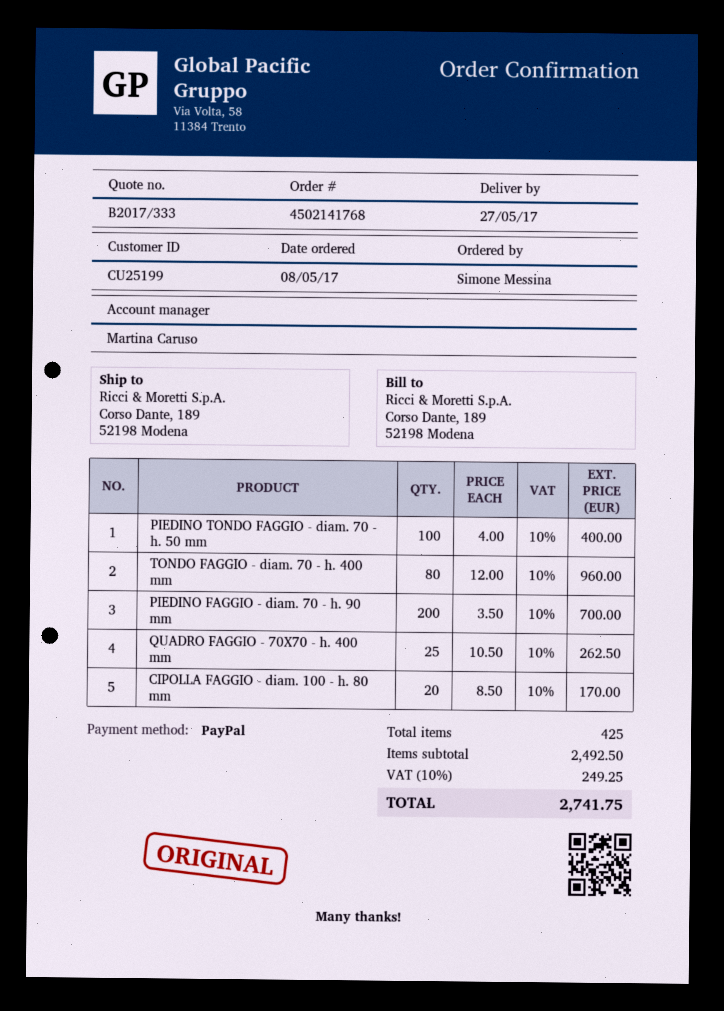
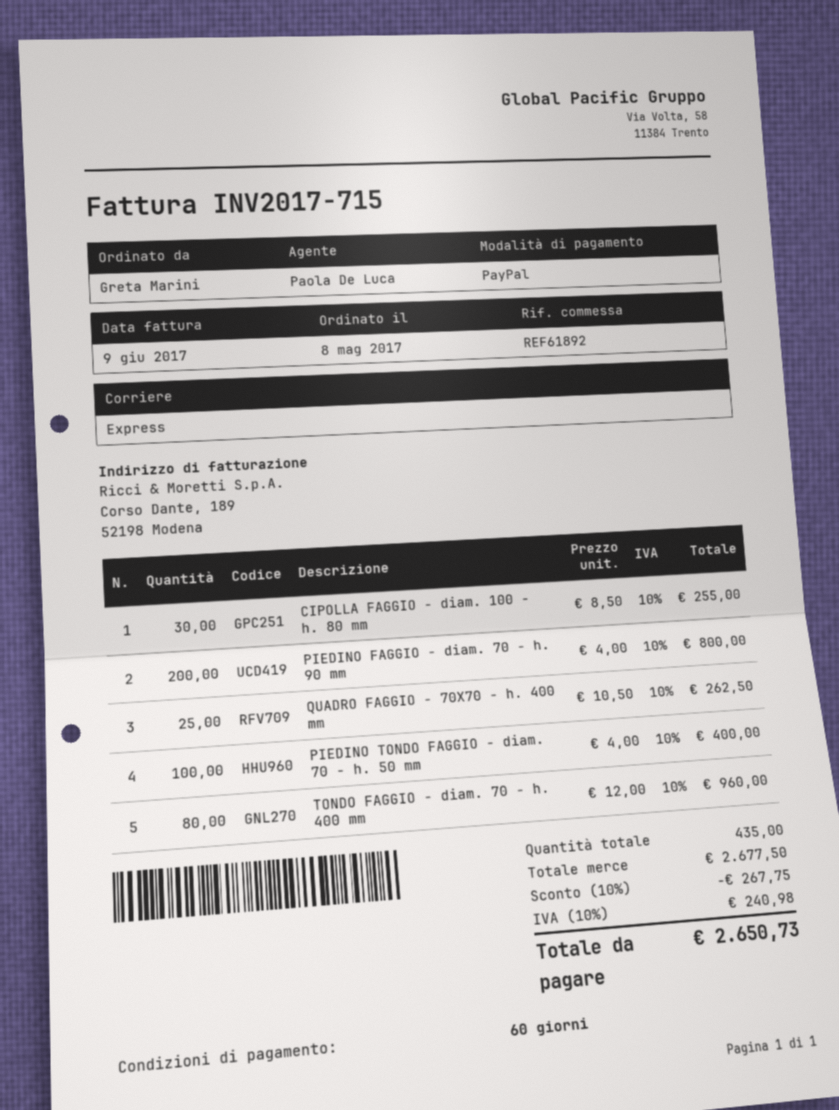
ordered by: Simone Messina -> Greta Marini
sales rep: Martina Caruso -> Paola De Luca
PIEDINO FAGGIO - diam. 70 - h. 90 mm: 200 x 3.50 = 700.00 -> 200 x 4.00 = 800.00
CIPOLLA FAGGIO - diam. 100 - h. 80 mm: 20 x 8.50 = 170.00 -> 30 x 8.50 = 255.00
total quantity: 425 -> 435
subtotal: 2492.50 -> 2677.50
discount: none -> 10% = 267.75
tax: 10% = 249.25 -> 10% = 240.98
total: 2741.75 -> 2650.73

